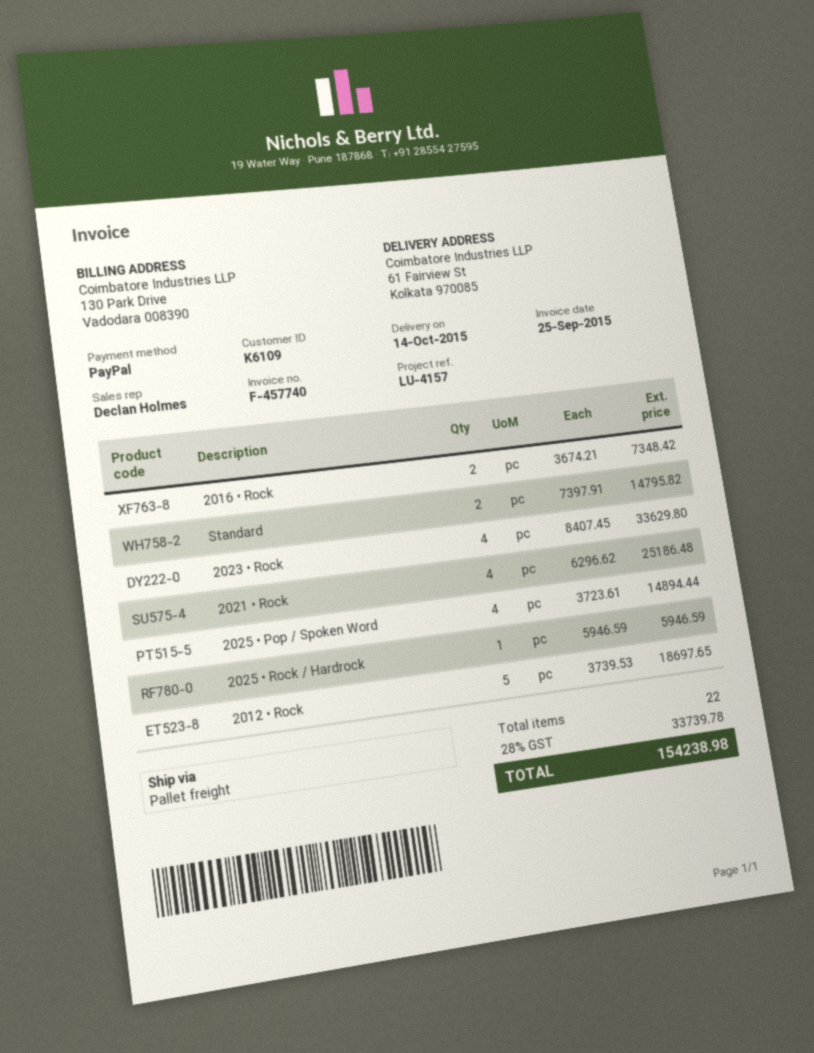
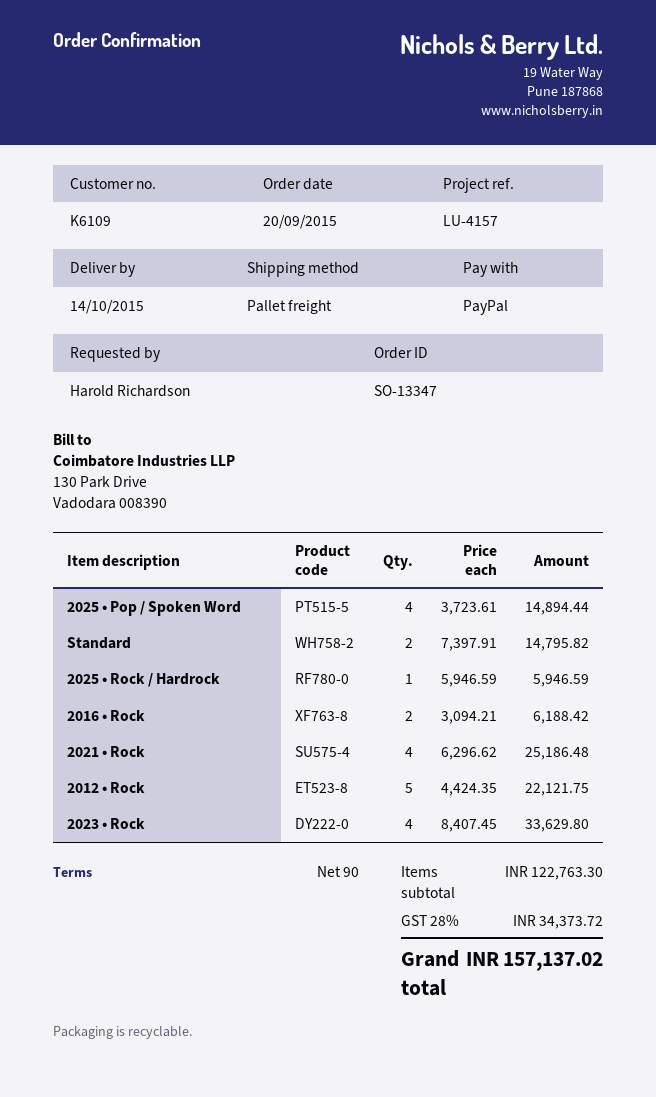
2016 • Rock: 2 x 3674.21 = 7348.42 -> 2 x 3094.21 = 6188.42
2012 • Rock: 5 x 3739.53 = 18697.65 -> 5 x 4424.35 = 22121.75
tax: 28% = 33739.78 -> 28% = 34373.72
total: 154238.98 -> 157137.02

